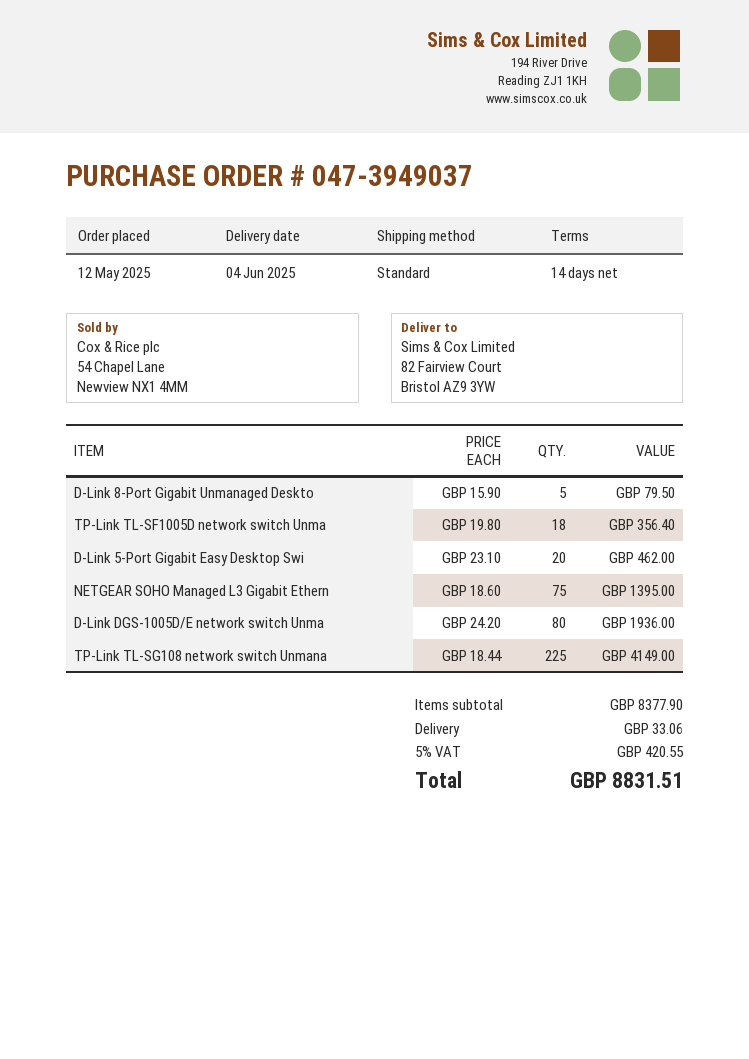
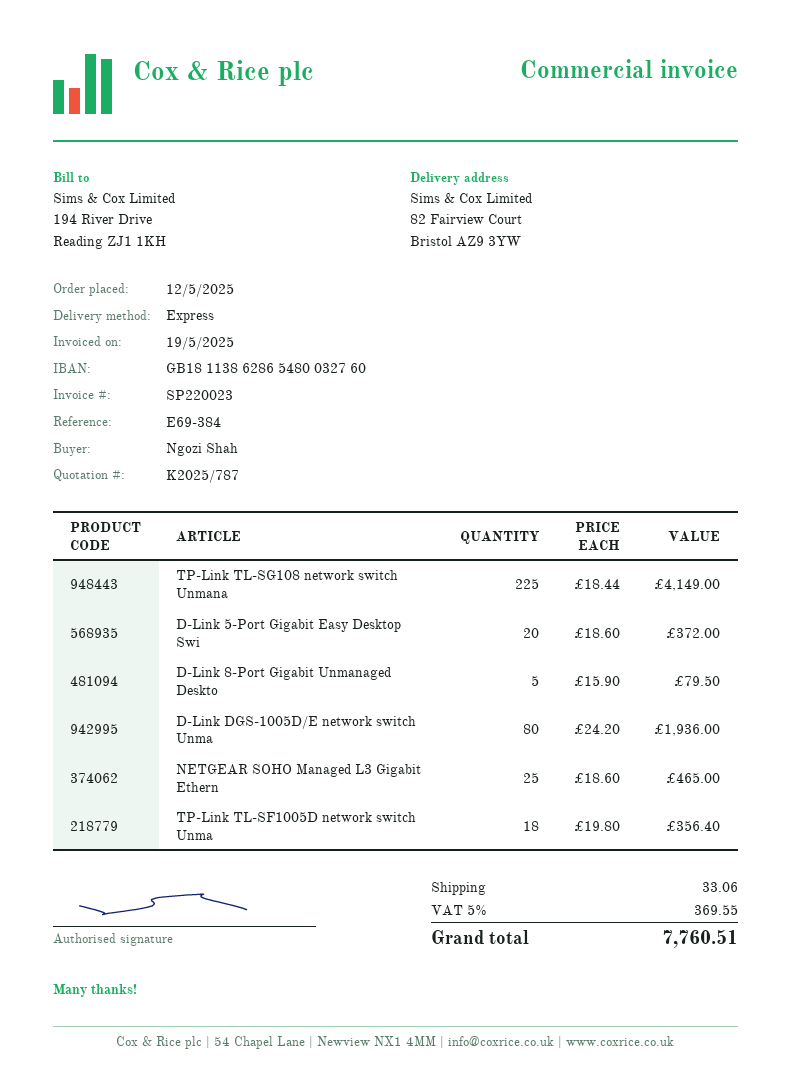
shipping method: standard -> express
D-Link 5-Port Gigabit Easy Desktop Swi: 20 x 23.10 = 462.00 -> 20 x 18.60 = 372.00
NETGEAR SOHO Managed L3 Gigabit Ethern: 75 x 18.60 = 1395.00 -> 25 x 18.60 = 465.00
tax: 5% = 420.55 -> 5% = 369.55
total: 8831.51 -> 7760.51

